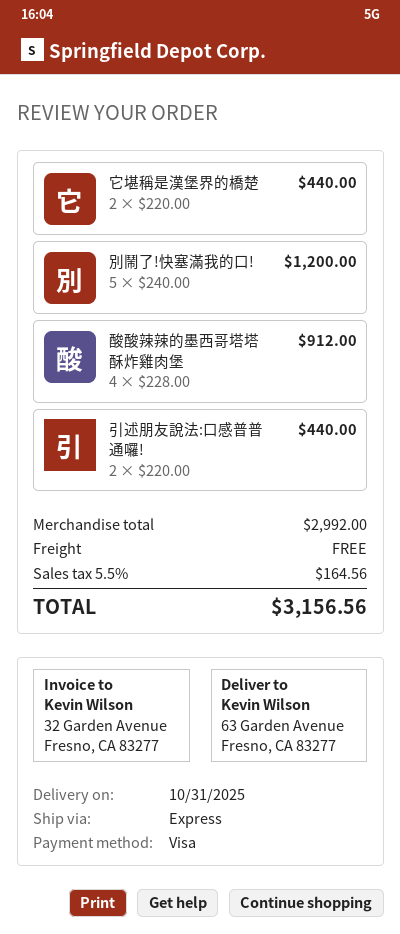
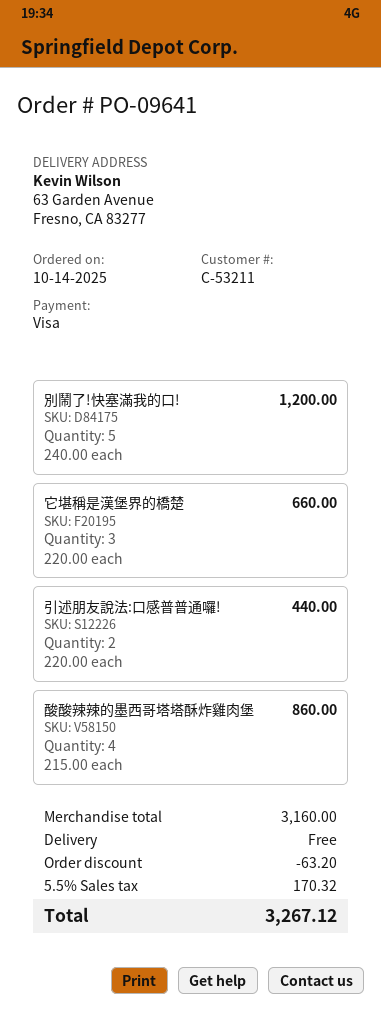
它堪稱是漢堡界的橋楚: 2 x 220.00 = 440.00 -> 3 x 220.00 = 660.00
酸酸辣辣的墨西哥塔塔酥炸雞肉堡: 4 x 228.00 = 912.00 -> 4 x 215.00 = 860.00
subtotal: 2992.00 -> 3160.00
discount: none -> 63.20
tax: 5.5% = 164.56 -> 5.5% = 170.32
total: 3156.56 -> 3267.12

